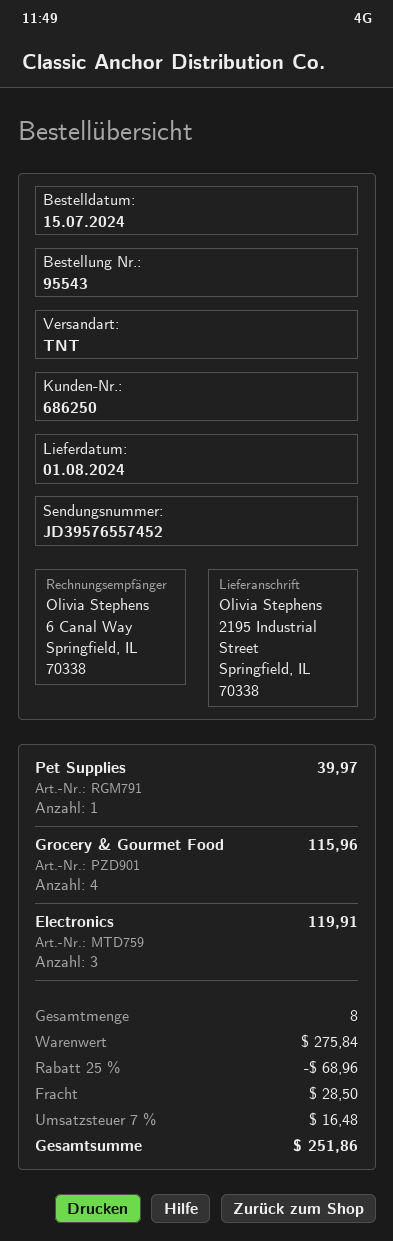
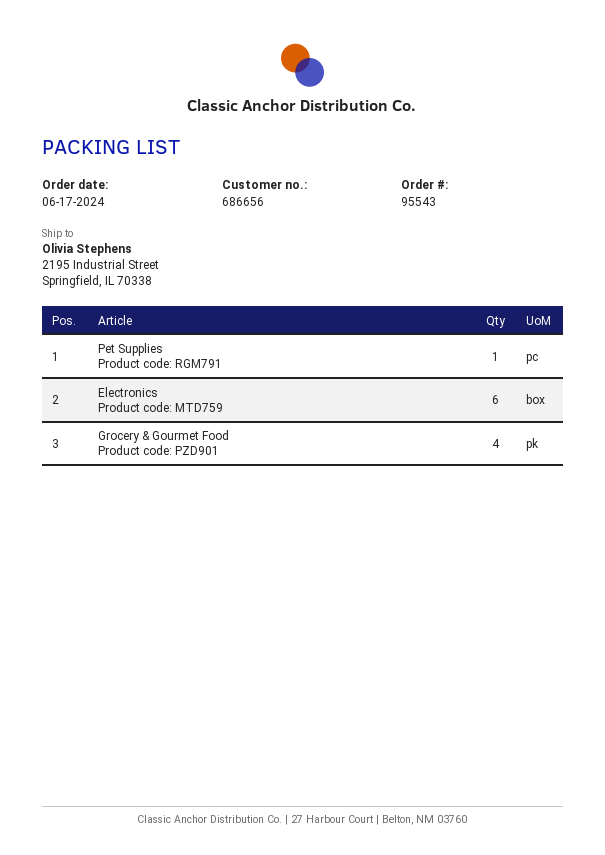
order date: 2024-07-15 -> 2024-06-17
customer number: 686250 -> 686656
Electronics: 3 -> 6

